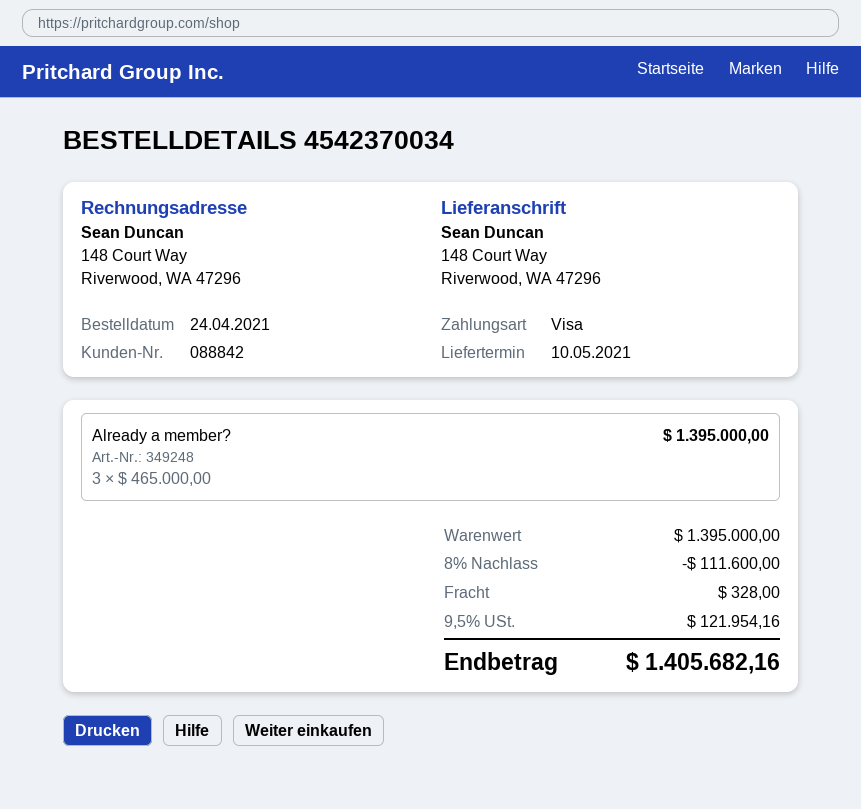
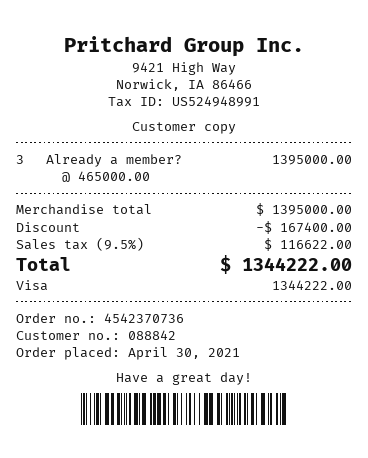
order number: 4542370034 -> 4542370736
order date: 2021-04-24 -> 2021-04-30
discount: 111600.00 -> 167400.00
shipping: 328.00 -> none
tax: 9.5% = 121954.16 -> 9.5% = 116622.00
total: 1405682.16 -> 1344222.00

